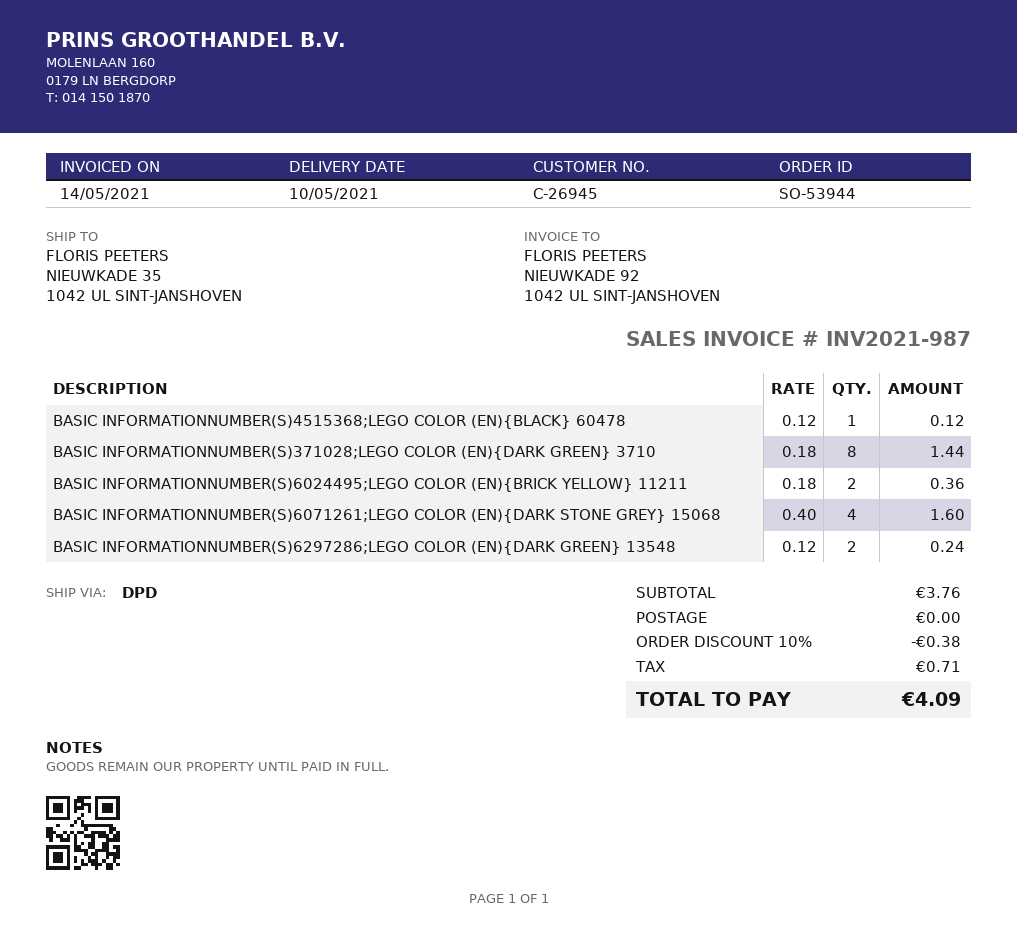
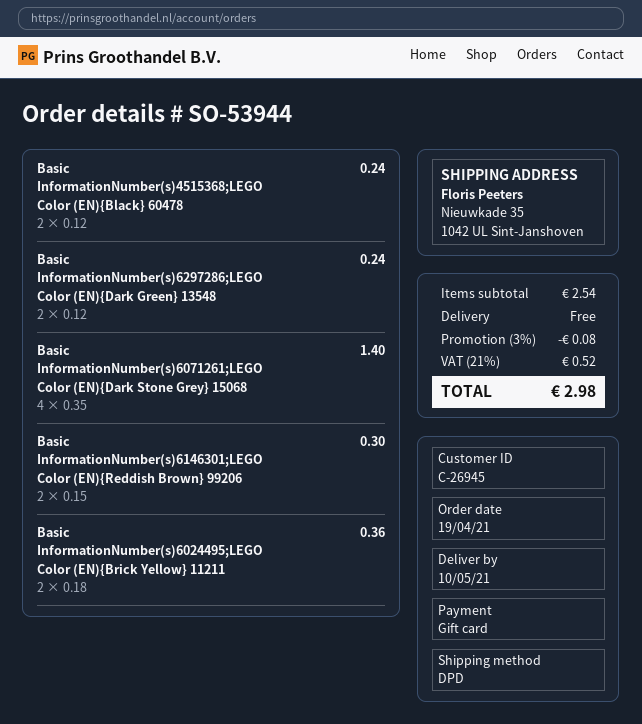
BASIC INFORMATIONNUMBER(S)4515368;LEGO COLOR (EN){BLACK} 60478: 1 x 0.12 = 0.12 -> 2 x 0.12 = 0.24
BASIC INFORMATIONNUMBER(S)371028;LEGO COLOR (EN){DARK GREEN} 3710: 8 x 0.18 = 1.44 -> none
BASIC INFORMATIONNUMBER(S)6071261;LEGO COLOR (EN){DARK STONE GREY} 15068: 4 x 0.40 = 1.60 -> 4 x 0.35 = 1.40
Basic InformationNumber(s)6146301;LEGO Color (EN){Reddish Brown} 99206: none -> 2 x 0.15 = 0.30
subtotal: 3.76 -> 2.54
discount: 10% = 0.38 -> 3% = 0.08
tax: 0.71 -> 0.52
total: 4.09 -> 2.98

